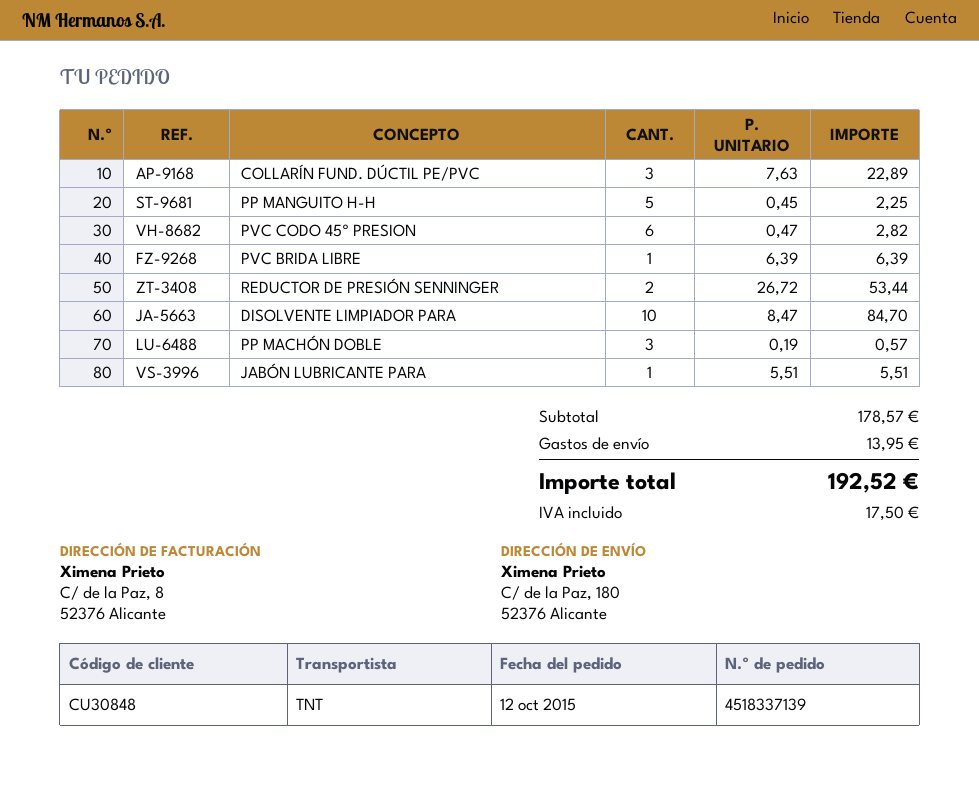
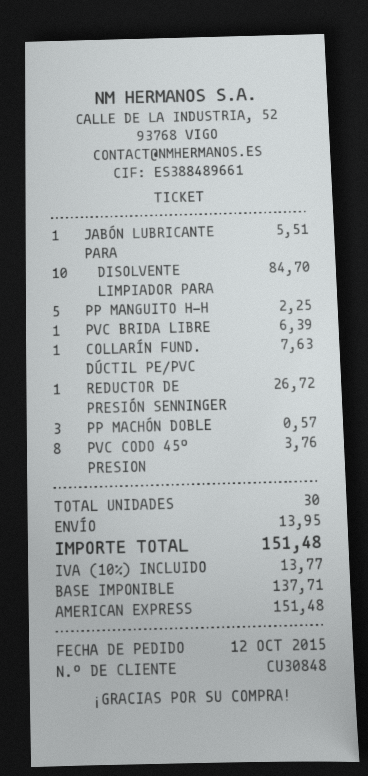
COLLARÍN FUND. DÚCTIL PE/PVC: 3 for 22.89 -> 1 for 7.63
PVC CODO 45º PRESION: 6 for 2.82 -> 8 for 3.76
REDUCTOR DE PRESIÓN SENNINGER: 2 for 53.44 -> 1 for 26.72
tax: 17.50 -> 13.77
total: 192.52 -> 151.48

